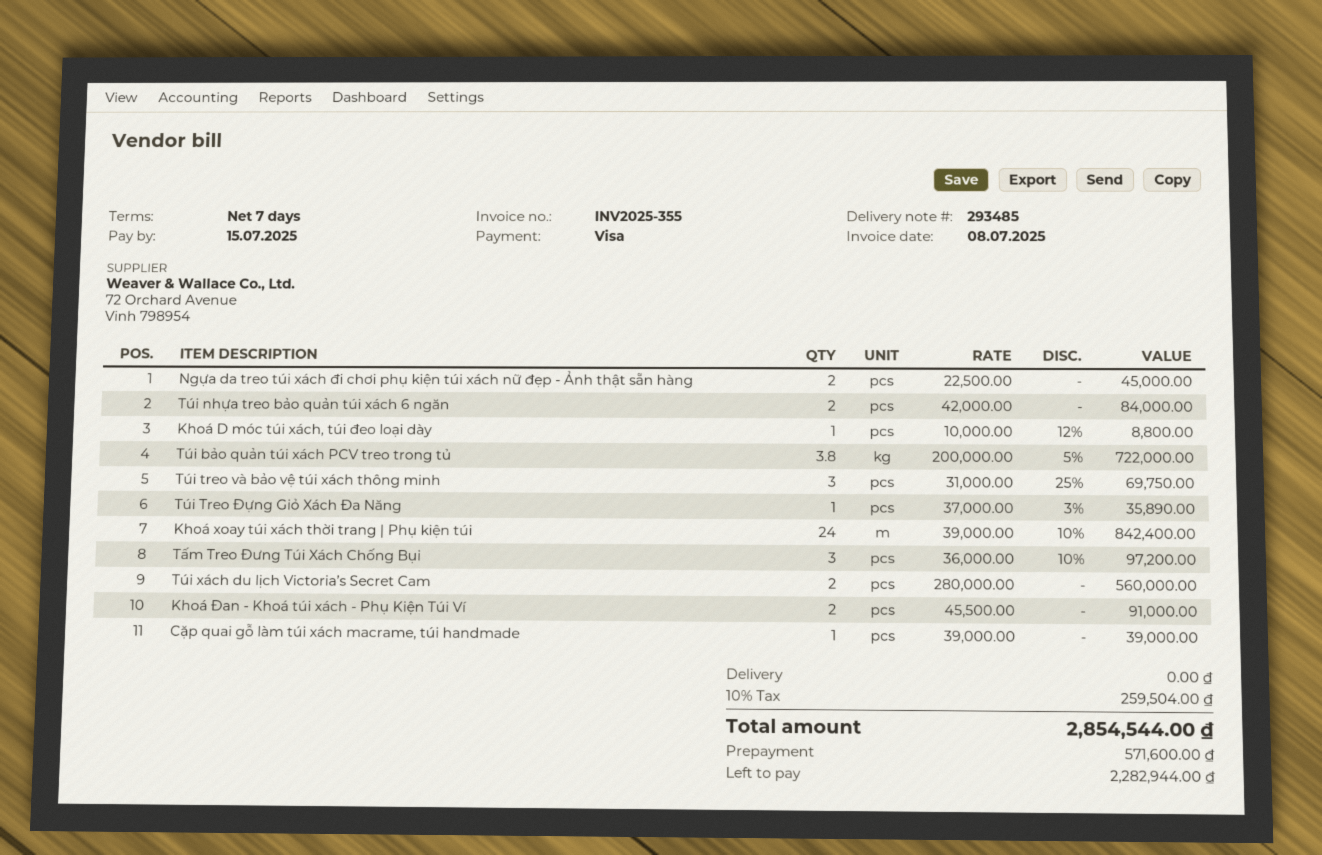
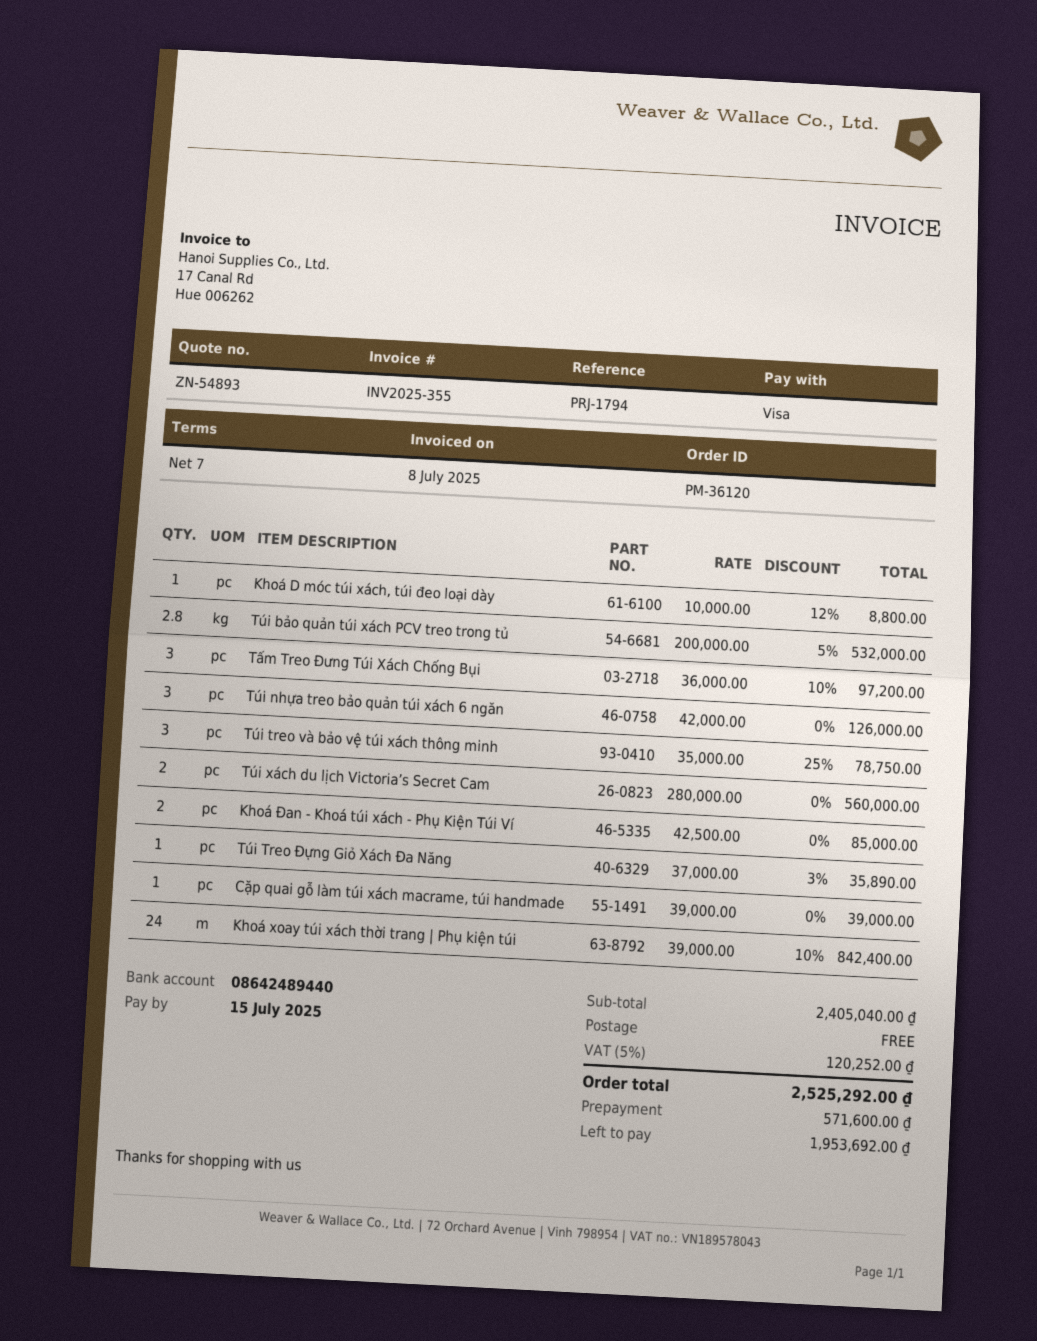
Ngựa da treo túi xách đi chơi phụ kiện túi xách nữ đẹp - Ảnh thật sẵn hàng: 2 x 22500.00 = 45000.00 -> none
Túi nhựa treo bảo quản túi xách 6 ngăn: 2 x 42000.00 = 84000.00 -> 3 x 42000.00 = 126000.00
Túi bảo quản túi xách PCV treo trong tủ: 3.8 x 200000.00 - 5% = 722000.00 -> 2.8 x 200000.00 - 5% = 532000.00
Túi treo và bảo vệ túi xách thông minh: 3 x 31000.00 - 25% = 69750.00 -> 3 x 35000.00 - 25% = 78750.00
Khoá Đan - Khoá túi xách - Phụ Kiện Túi Ví: 2 x 45500.00 = 91000.00 -> 2 x 42500.00 = 85000.00
tax: 10% = 259504.00 -> 5% = 120252.00
total: 2854544.00 -> 2525292.00
balance: 2282944.00 -> 1953692.00

